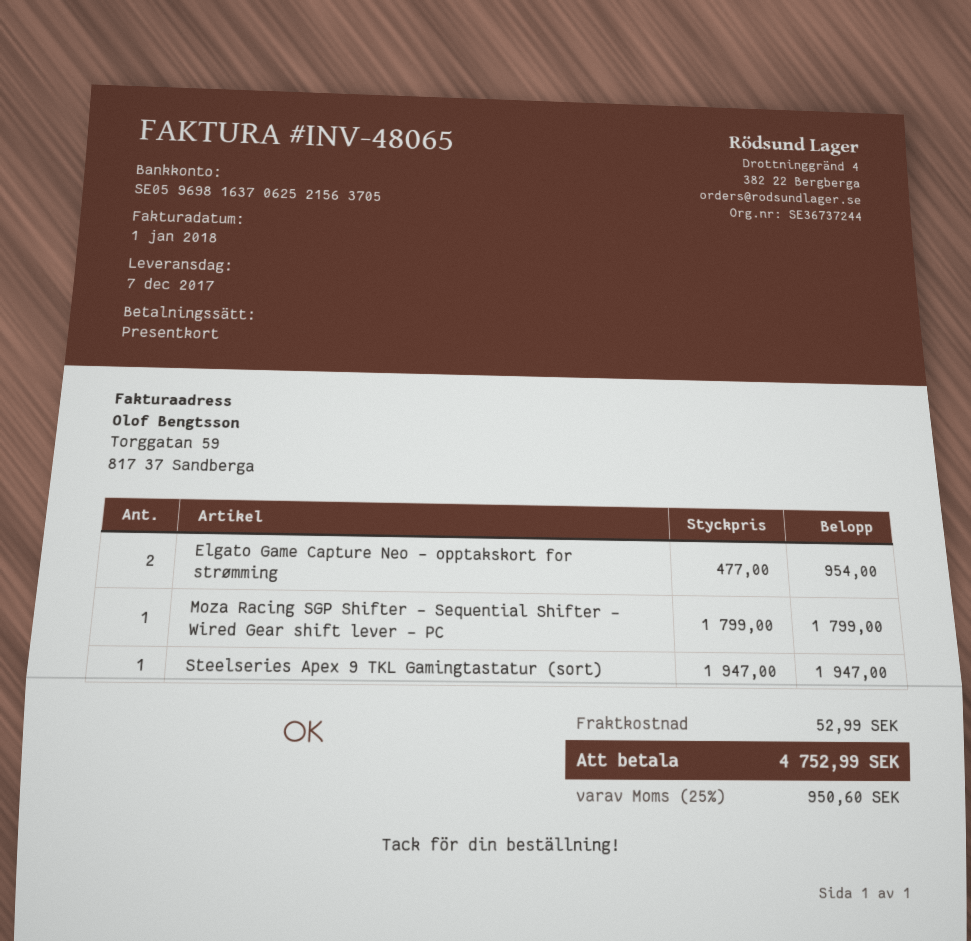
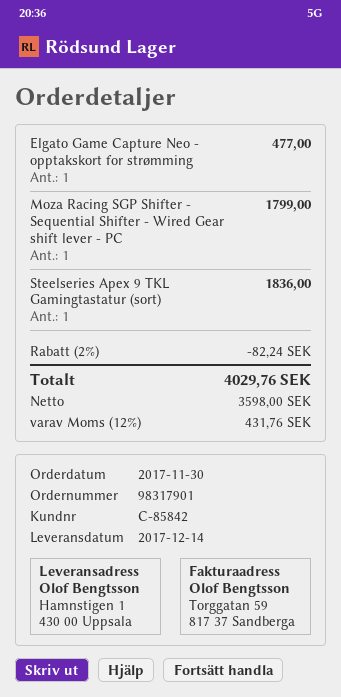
delivery date: 2017-12-07 -> 2017-12-14
Elgato Game Capture Neo - opptakskort for strømming: 2 for 954.00 -> 1 for 477.00
Steelseries Apex 9 TKL Gamingtastatur (sort): 1 for 1947.00 -> 1 for 1836.00
discount: none -> 2% = 82.24
shipping: 52.99 -> none
tax: 25% = 950.60 -> 12% = 431.76
total: 4752.99 -> 4029.76

